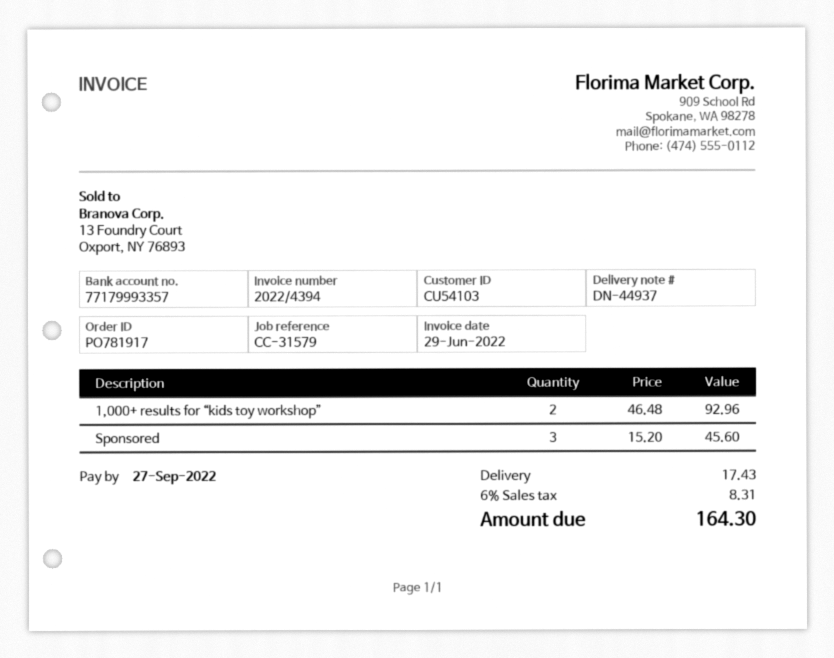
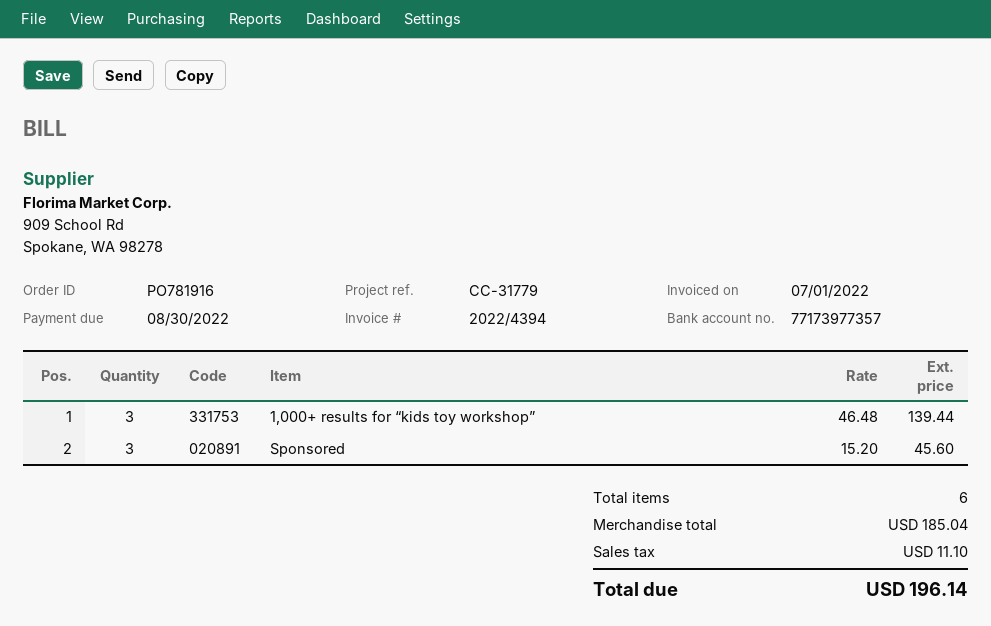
order number: PO781917 -> PO781916
invoice date: 2022-06-29 -> 2022-07-01
due date: 2022-09-27 -> 2022-08-30
reference: CC-31579 -> CC-31779
bank account: 77179993357 -> 77173977357
1,000+ results for “kids toy workshop”: 2 x 46.48 = 92.96 -> 3 x 46.48 = 139.44
shipping: 17.43 -> none
tax: 8.31 -> 11.10
total: 164.30 -> 196.14

